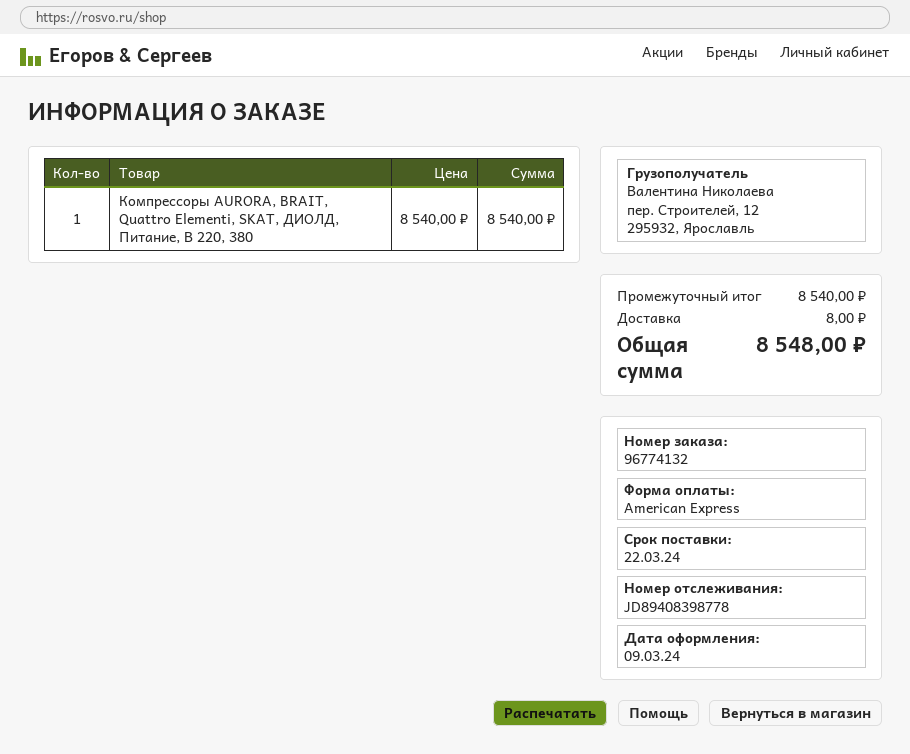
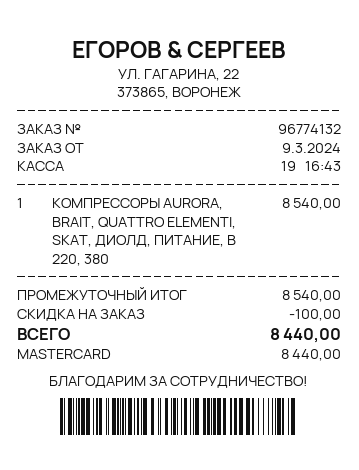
payment method: American Express -> Mastercard
discount: none -> 100.00
shipping: 8.00 -> none
total: 8548.00 -> 8440.00

